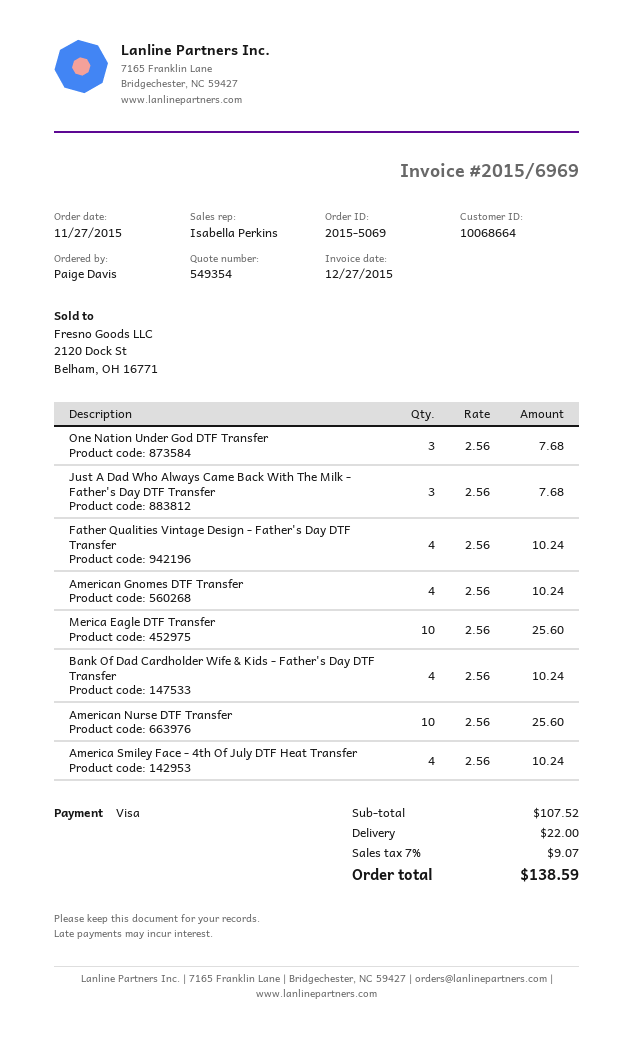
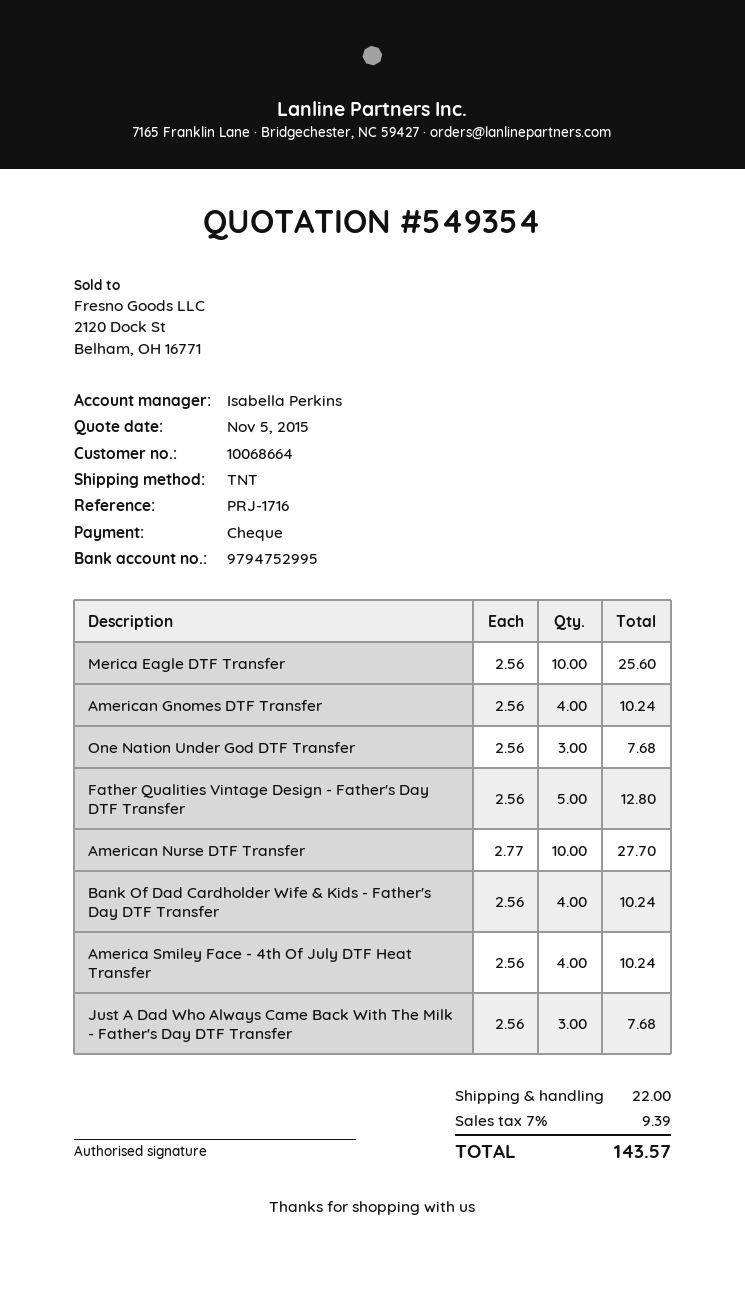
payment method: Visa -> cheque
Father Qualities Vintage Design - Father's Day DTF Transfer: 4 x 2.56 = 10.24 -> 5 x 2.56 = 12.80
American Nurse DTF Transfer: 10 x 2.56 = 25.60 -> 10 x 2.77 = 27.70
tax: 7% = 9.07 -> 7% = 9.39
total: 138.59 -> 143.57

